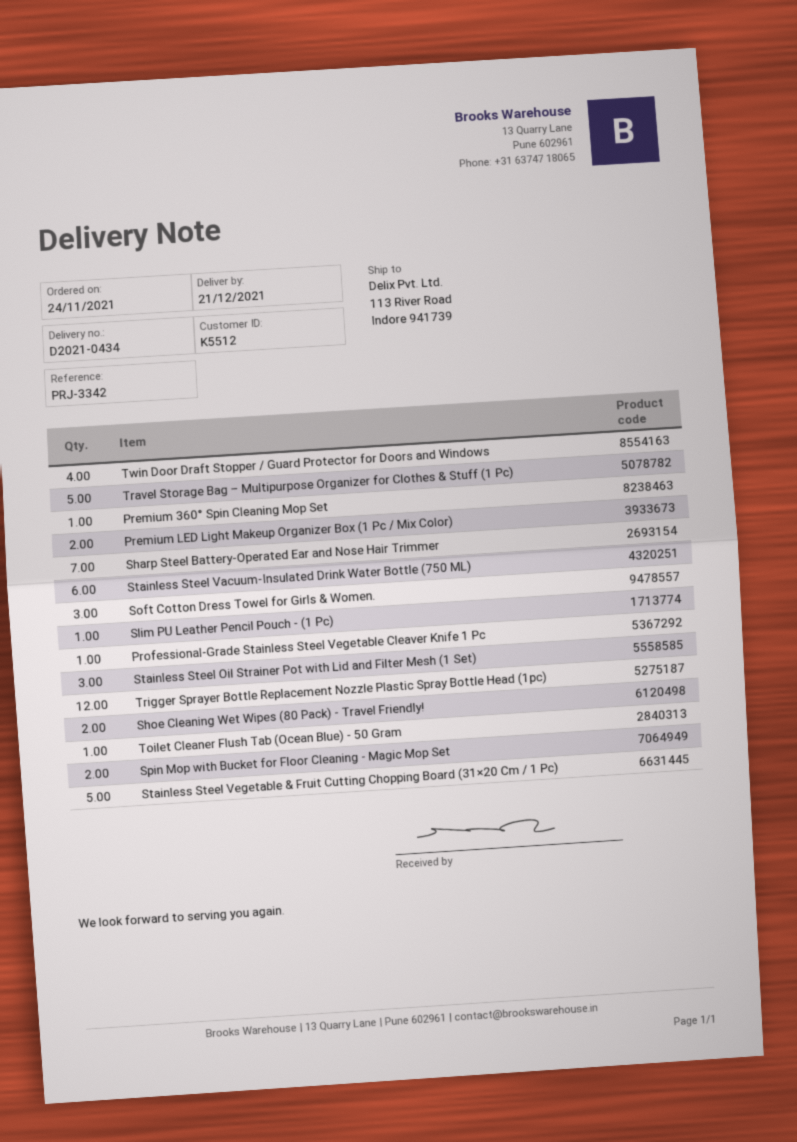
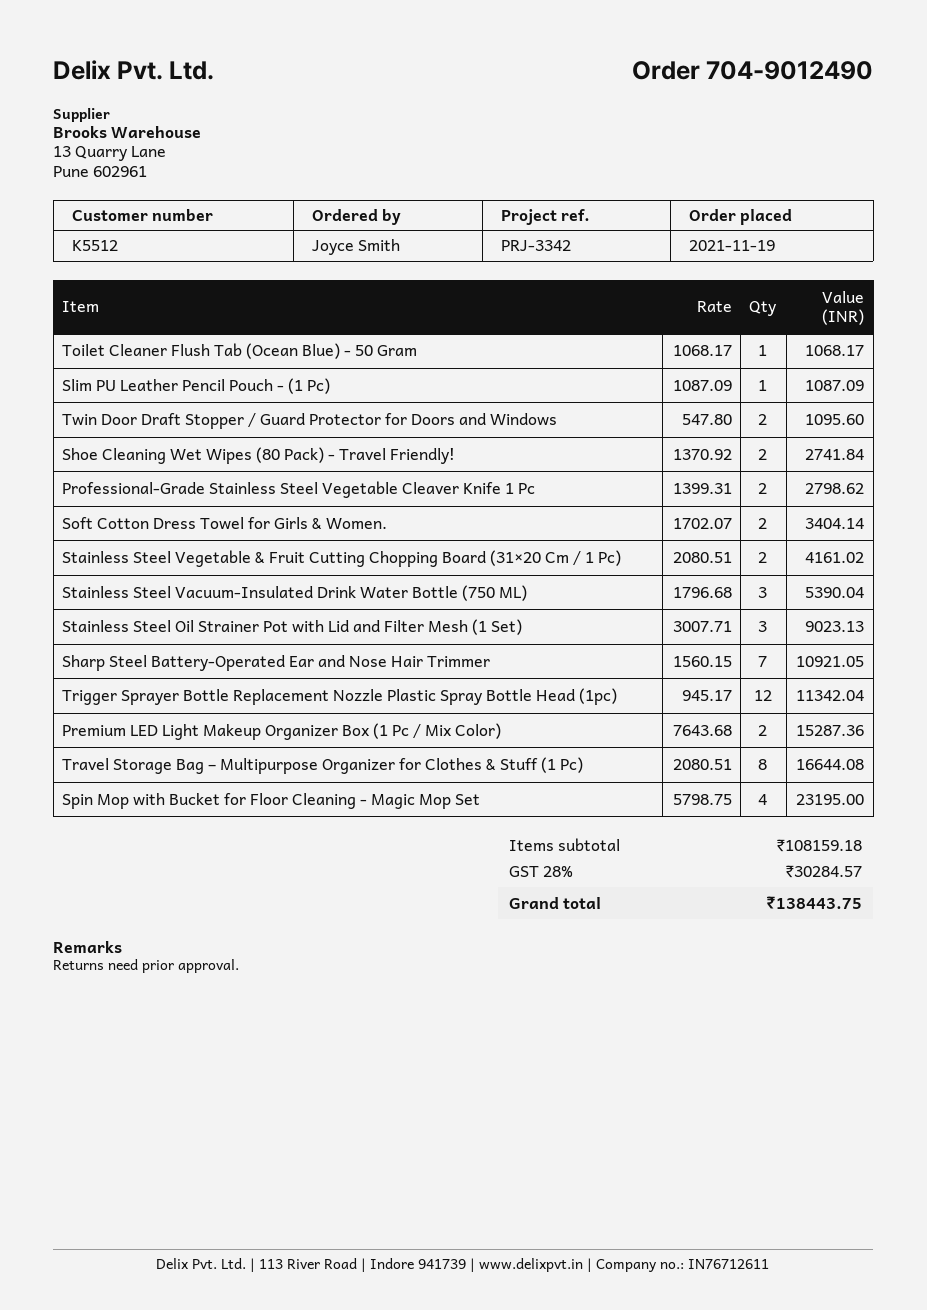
order date: 2021-11-24 -> 2021-11-19
Twin Door Draft Stopper / Guard Protector for Doors and Windows: 4 -> 2
Travel Storage Bag – Multipurpose Organizer for Clothes & Stuff (1 Pc): 5 -> 8
Premium 360° Spin Cleaning Mop Set: 1 -> none
Stainless Steel Vacuum-Insulated Drink Water Bottle (750 ML): 6 -> 3
Soft Cotton Dress Towel for Girls & Women.: 3 -> 2
Professional-Grade Stainless Steel Vegetable Cleaver Knife 1 Pc: 1 -> 2
Spin Mop with Bucket for Floor Cleaning - Magic Mop Set: 2 -> 4
Stainless Steel Vegetable & Fruit Cutting Chopping Board (31×20 Cm / 1 Pc): 5 -> 2

